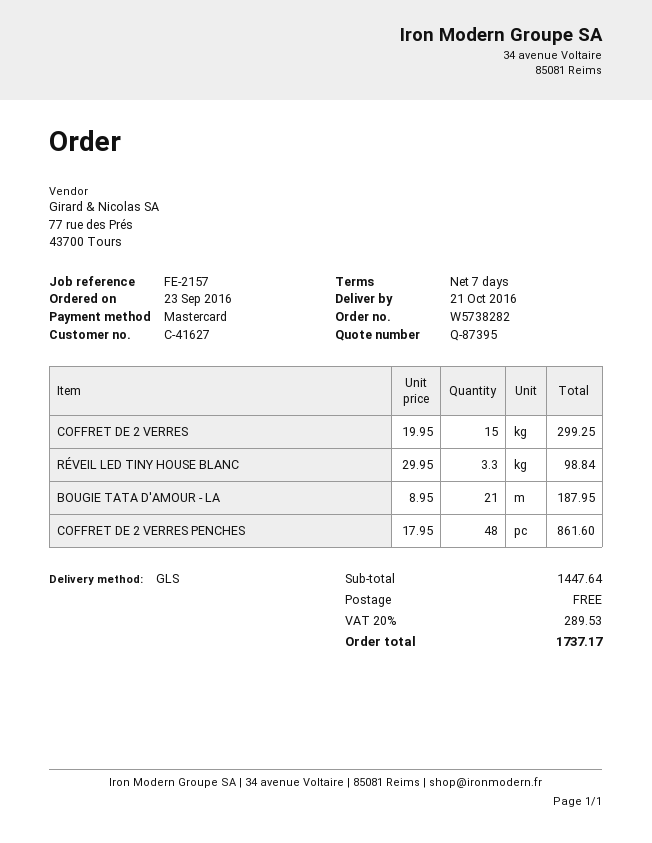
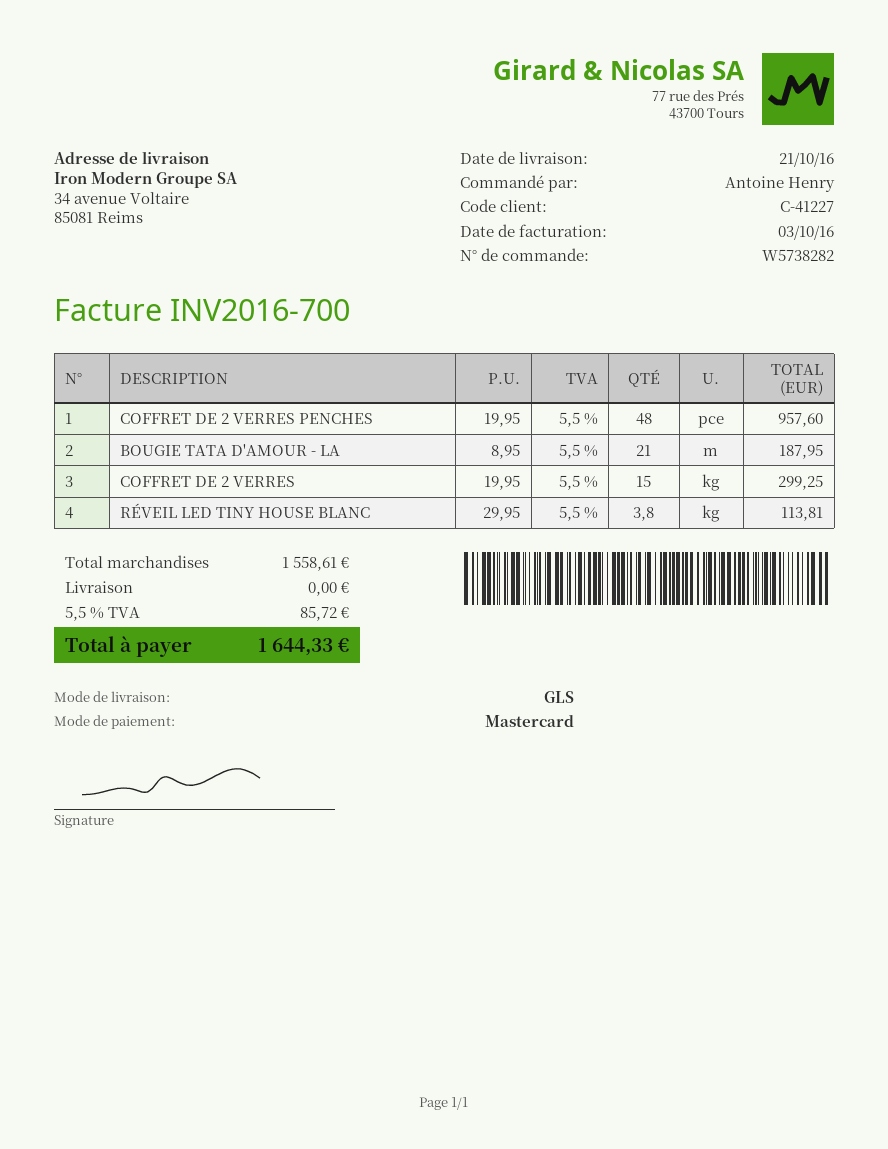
customer number: C-41627 -> C-41227
RÉVEIL LED TINY HOUSE BLANC: 3.3 x 29.95 = 98.84 -> 3.8 x 29.95 = 113.81
COFFRET DE 2 VERRES PENCHES: 48 x 17.95 = 861.60 -> 48 x 19.95 = 957.60
subtotal: 1447.64 -> 1558.61
tax: 20% = 289.53 -> 5.5% = 85.72
total: 1737.17 -> 1644.33

